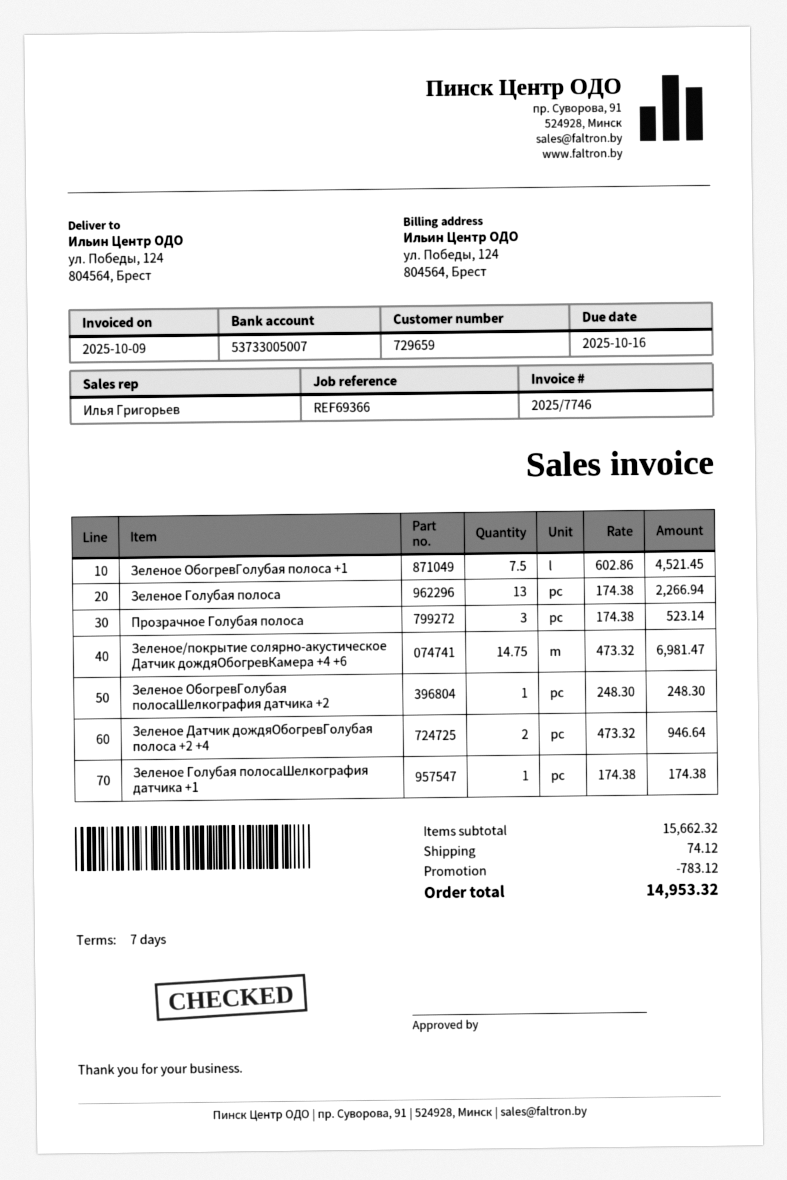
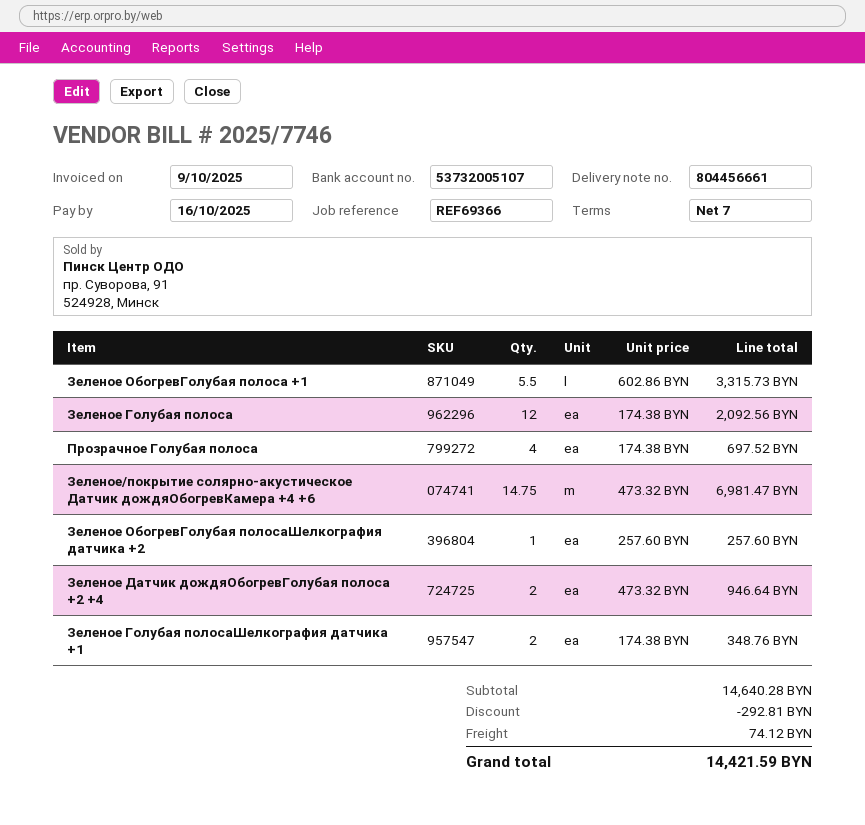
bank account: 53733005007 -> 53732005107
Зеленое ОбогревГолубая полоса +1: 7.5 x 602.86 = 4521.45 -> 5.5 x 602.86 = 3315.73
Зеленое Голубая полоса: 13 x 174.38 = 2266.94 -> 12 x 174.38 = 2092.56
Прозрачное Голубая полоса: 3 x 174.38 = 523.14 -> 4 x 174.38 = 697.52
Зеленое ОбогревГолубая полосаШелкография датчика +2: 1 x 248.30 = 248.30 -> 1 x 257.60 = 257.60
Зеленое Голубая полосаШелкография датчика +1: 1 x 174.38 = 174.38 -> 2 x 174.38 = 348.76
subtotal: 15662.32 -> 14640.28
discount: 783.12 -> 292.81
total: 14953.32 -> 14421.59

